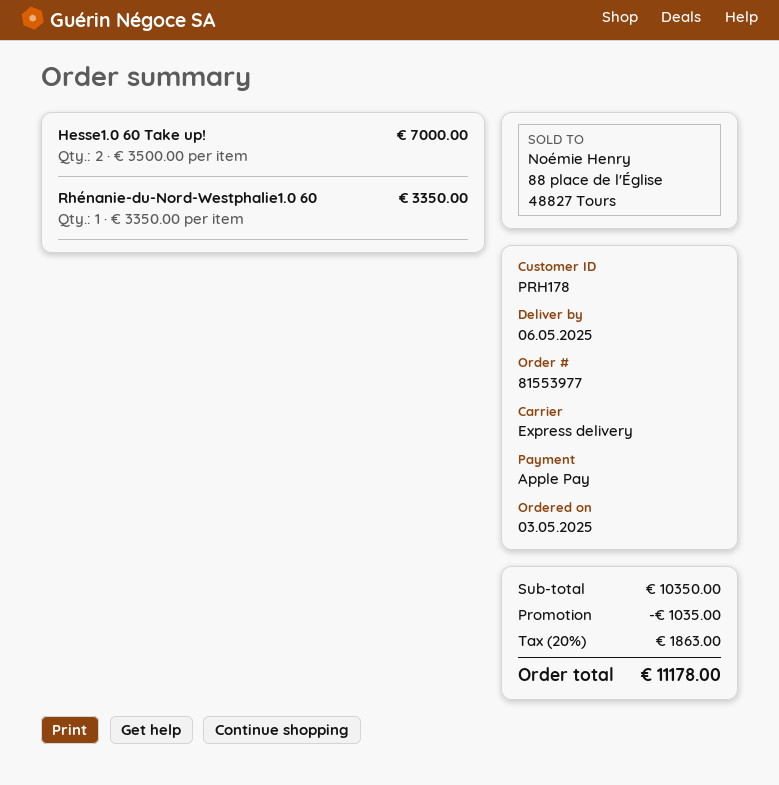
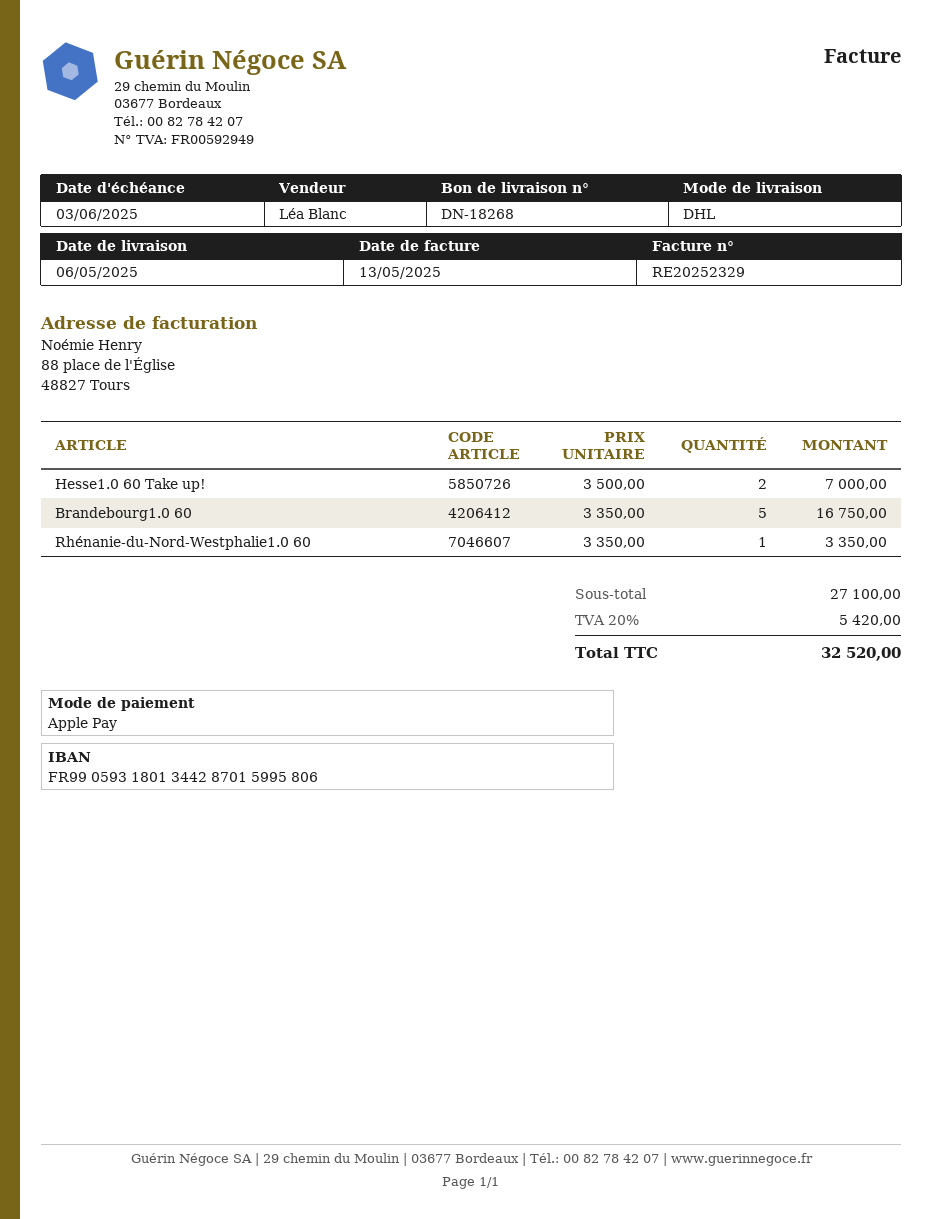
shipping method: express -> DHL
Brandebourg1.0 60: none -> 5 x 3350.00 = 16750.00
subtotal: 10350.00 -> 27100.00
discount: 1035.00 -> none
tax: 20% = 1863.00 -> 20% = 5420.00
total: 11178.00 -> 32520.00

